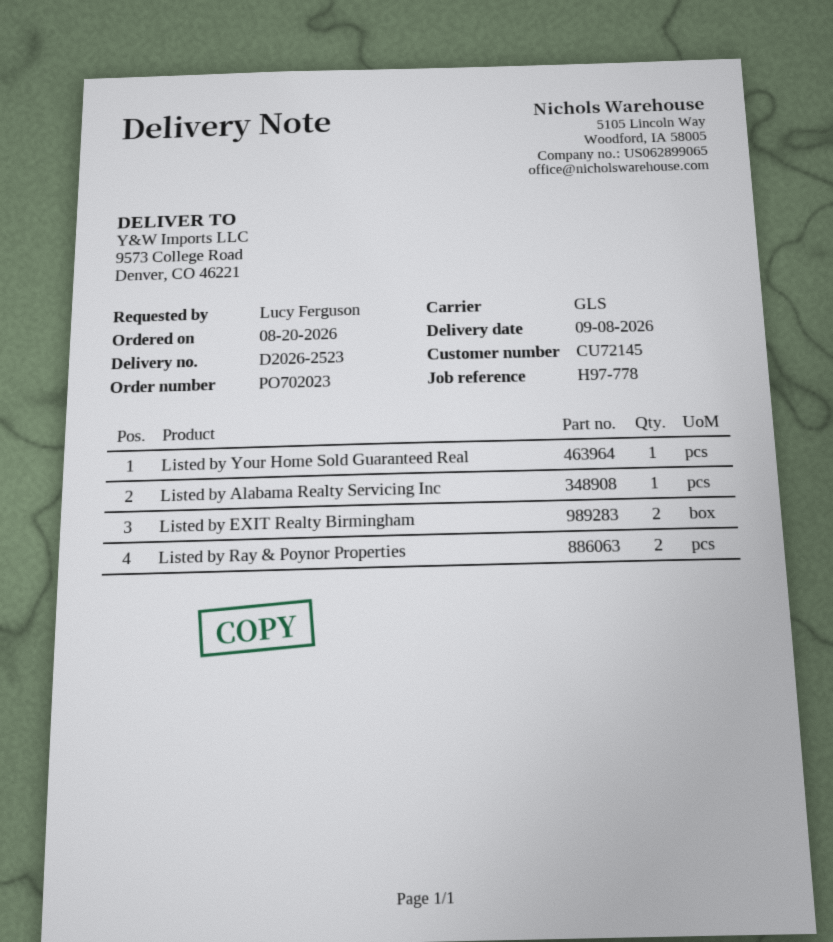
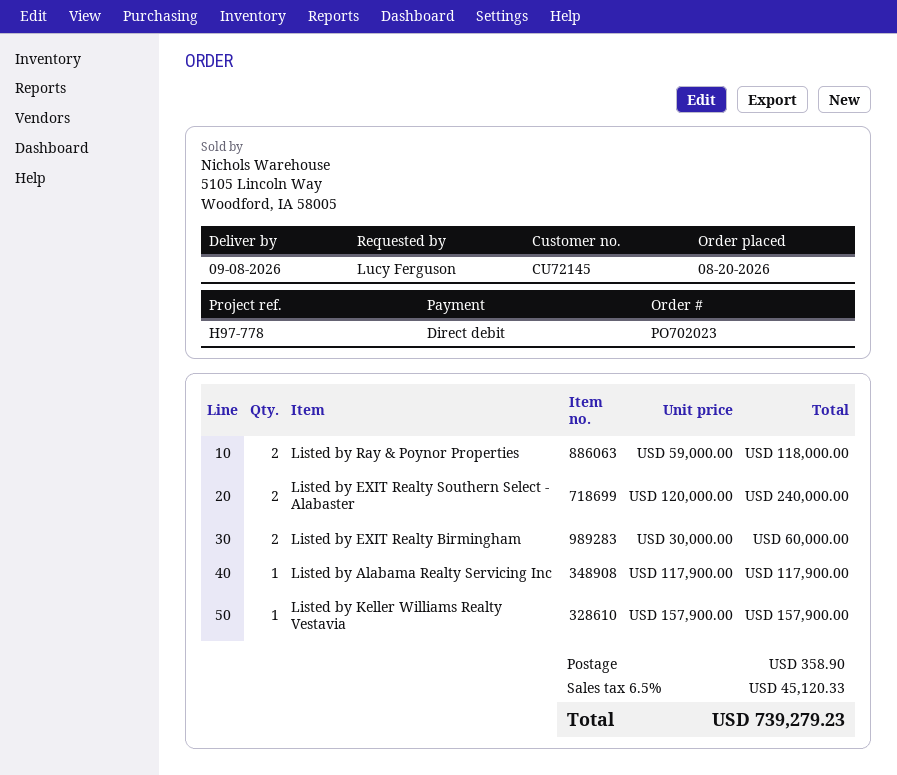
Listed by Your Home Sold Guaranteed Real: 1 -> none
Listed by EXIT Realty Southern Select - Alabaster: none -> 2
Listed by Keller Williams Realty Vestavia: none -> 1

